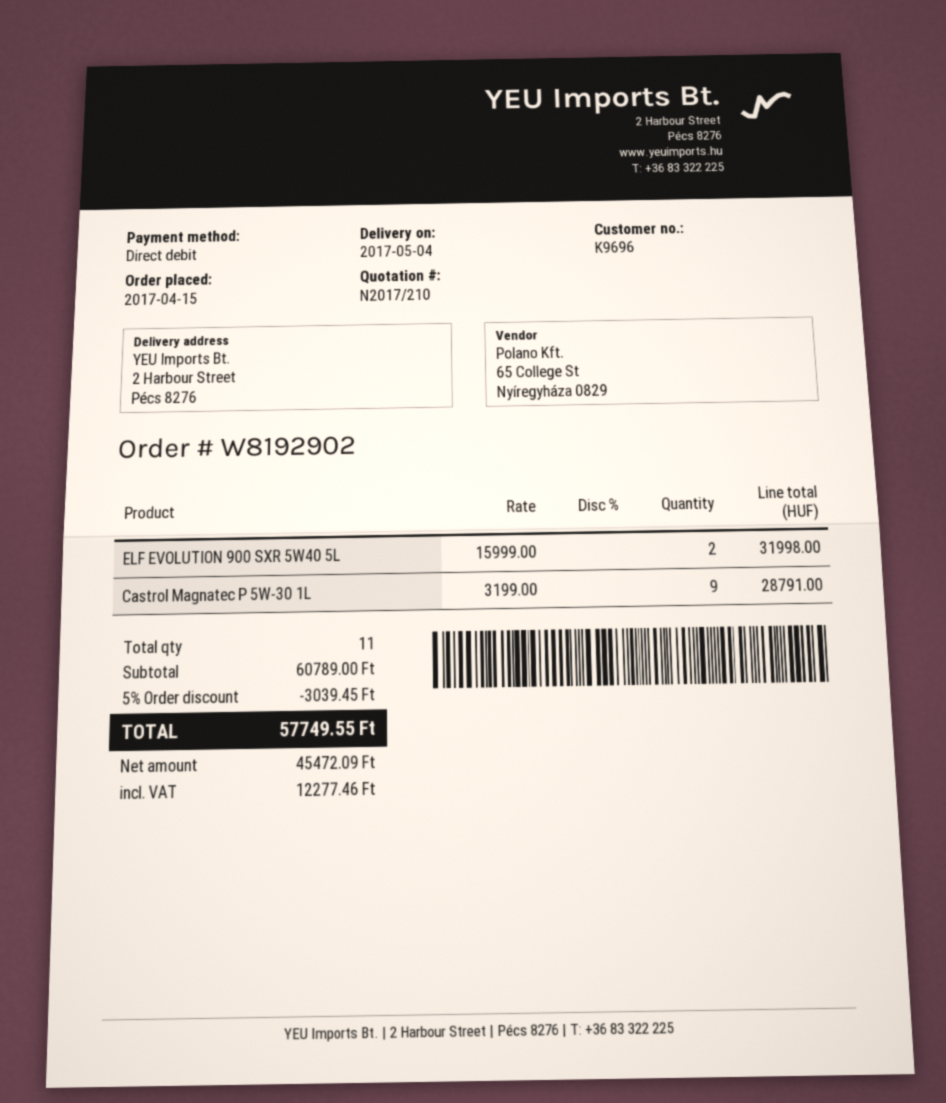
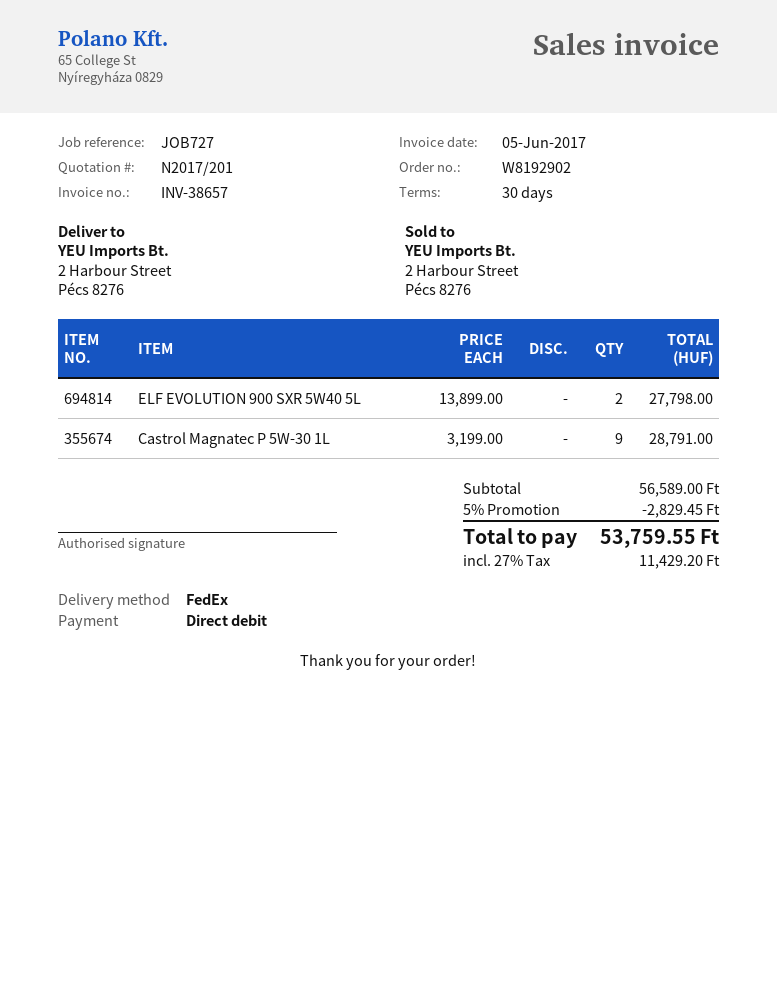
quote number: N2017/210 -> N2017/201
ELF EVOLUTION 900 SXR 5W40 5L: 2 x 15999.00 = 31998.00 -> 2 x 13899.00 = 27798.00
subtotal: 60789.00 -> 56589.00
discount: 5% = 3039.45 -> 5% = 2829.45
tax: 12277.46 -> 11429.20
total: 57749.55 -> 53759.55

